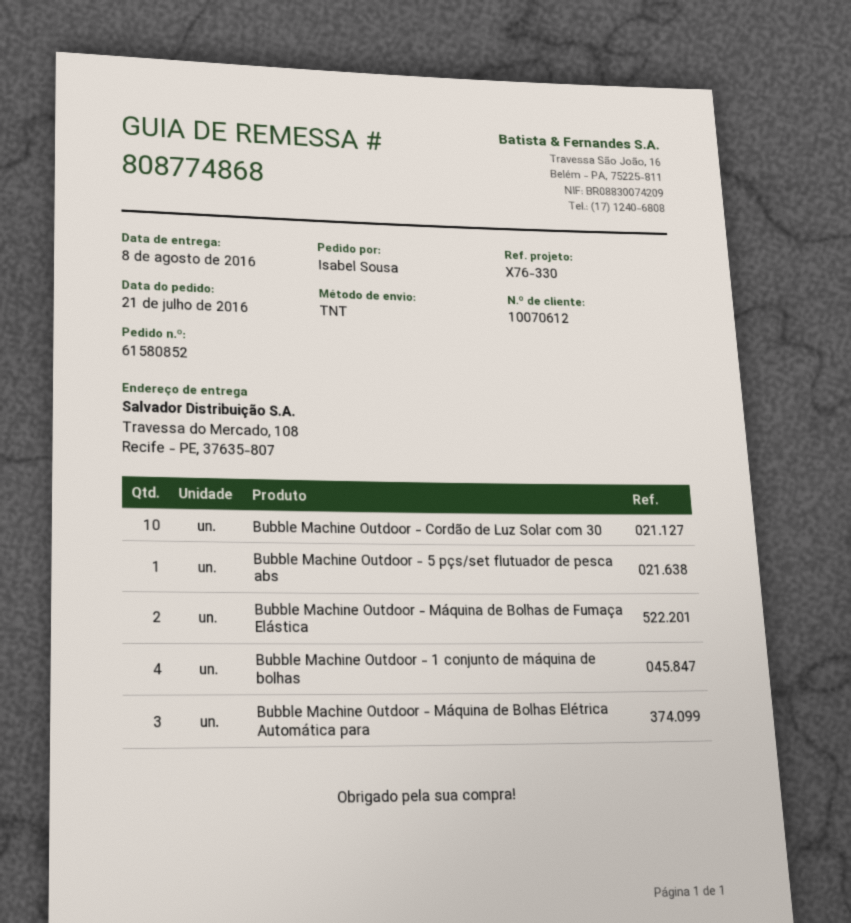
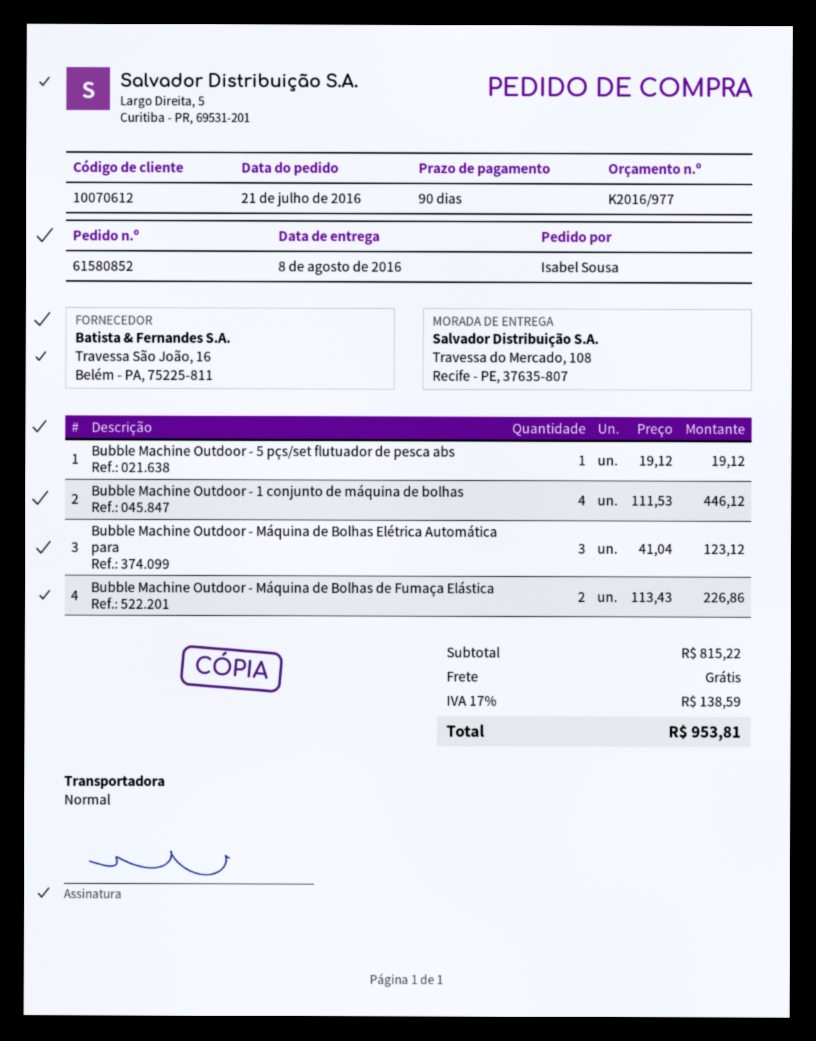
shipping method: TNT -> standard
Bubble Machine Outdoor - Cordão de Luz Solar com 30: 10 -> none

